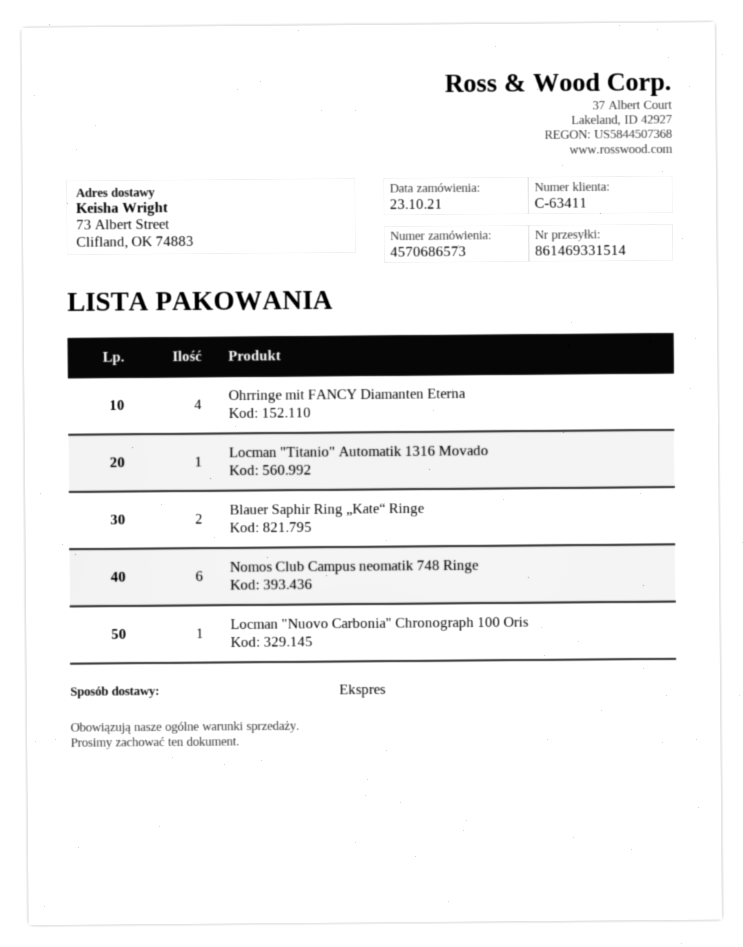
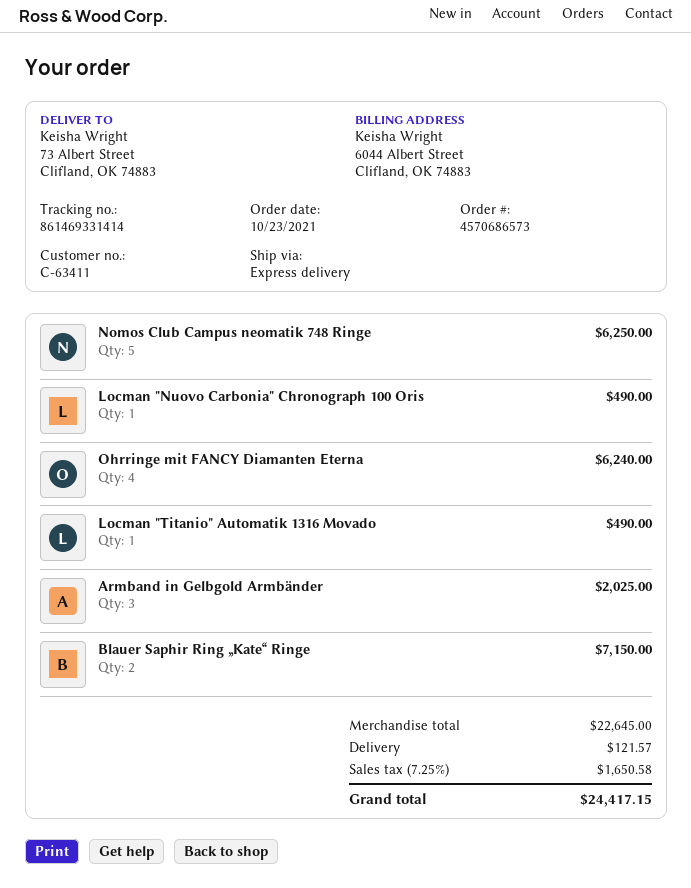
tracking number: 861469331514 -> 861469331414
Nomos Club Campus neomatik 748 Ringe: 6 -> 5
Armband in Gelbgold Armbänder: none -> 3

